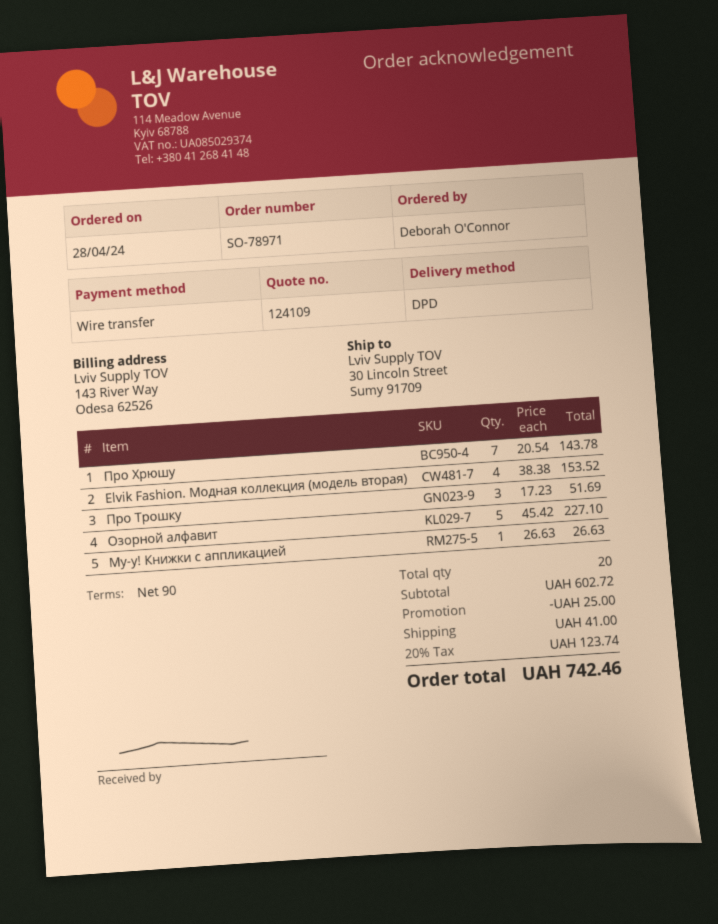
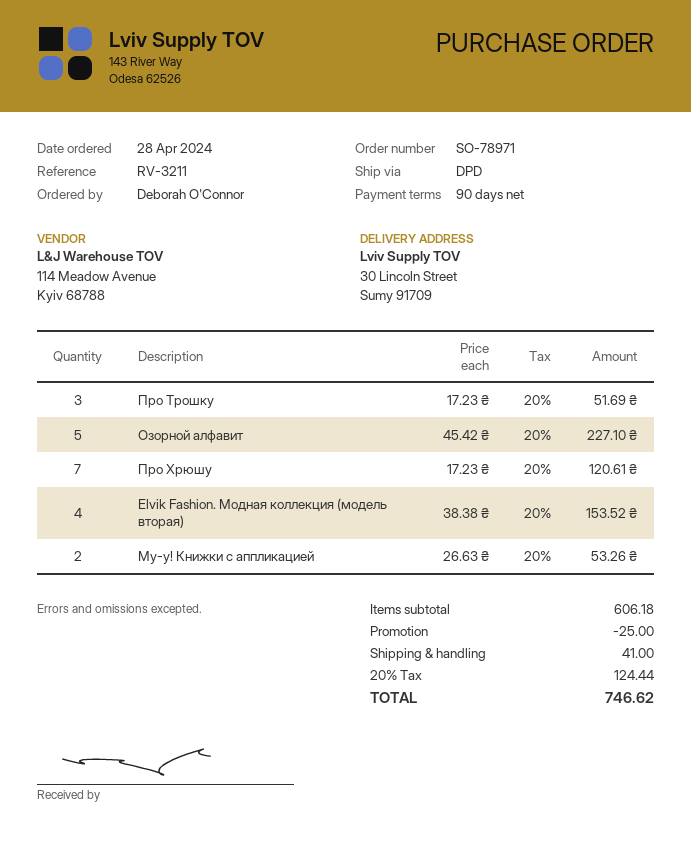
Про Хрюшу: 7 x 20.54 = 143.78 -> 7 x 17.23 = 120.61
Му-у! Книжки с аппликацией: 1 x 26.63 = 26.63 -> 2 x 26.63 = 53.26
subtotal: 602.72 -> 606.18
tax: 20% = 123.74 -> 20% = 124.44
total: 742.46 -> 746.62

